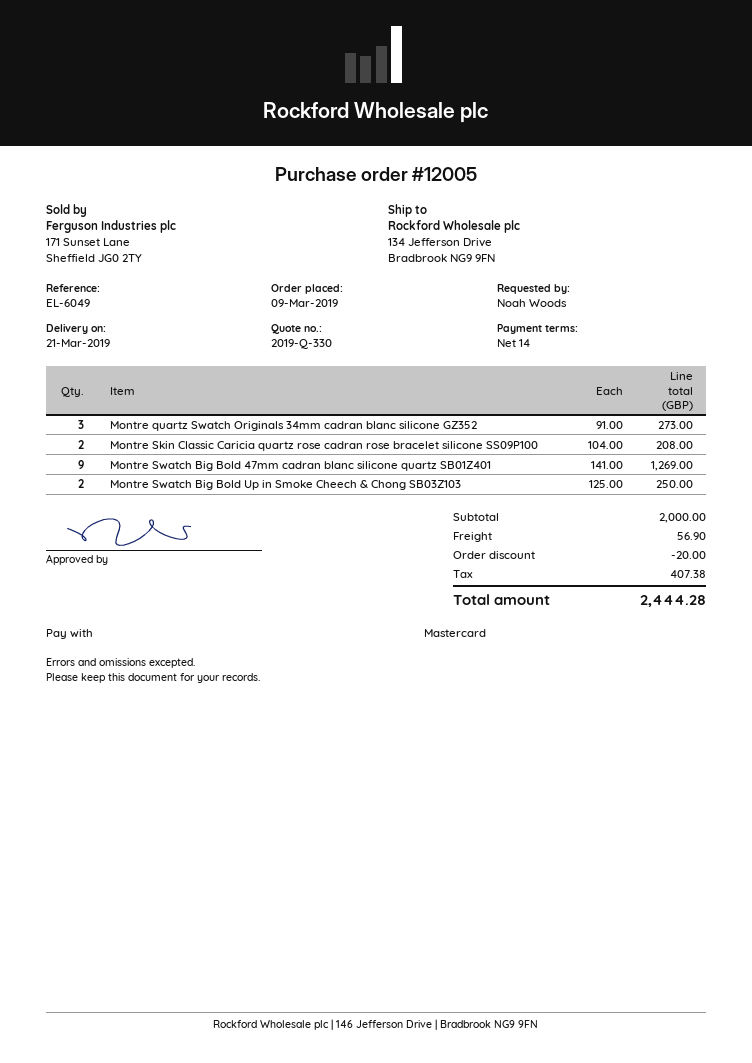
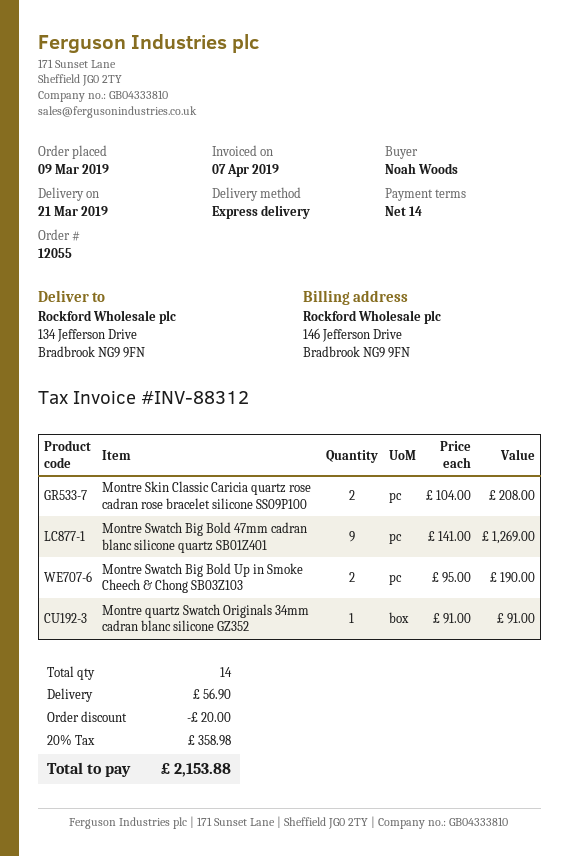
order number: 12005 -> 12055
Montre quartz Swatch Originals 34mm cadran blanc silicone GZ352: 3 x 91.00 = 273.00 -> 1 x 91.00 = 91.00
Montre Swatch Big Bold Up in Smoke Cheech & Chong SB03Z103: 2 x 125.00 = 250.00 -> 2 x 95.00 = 190.00
tax: 407.38 -> 358.98
total: 2444.28 -> 2153.88

